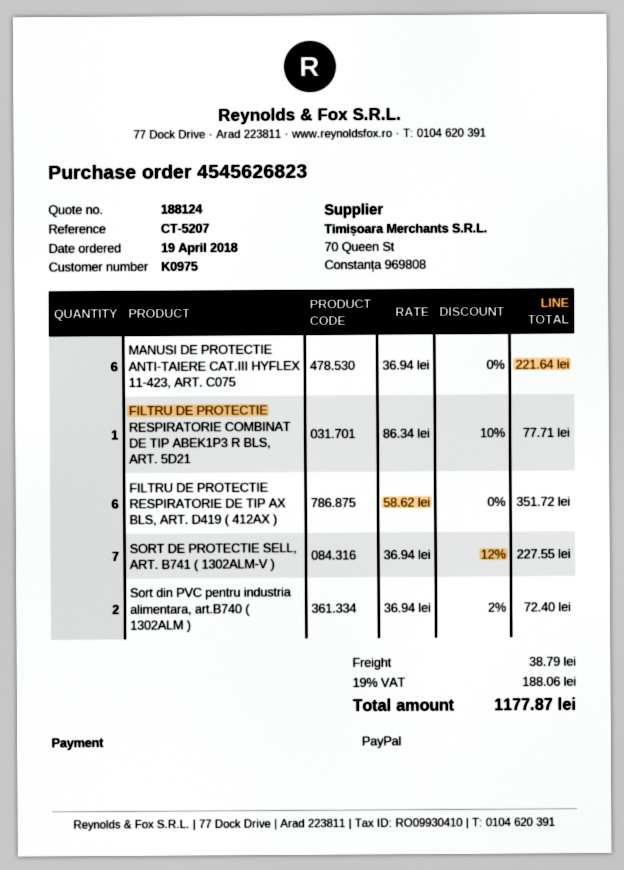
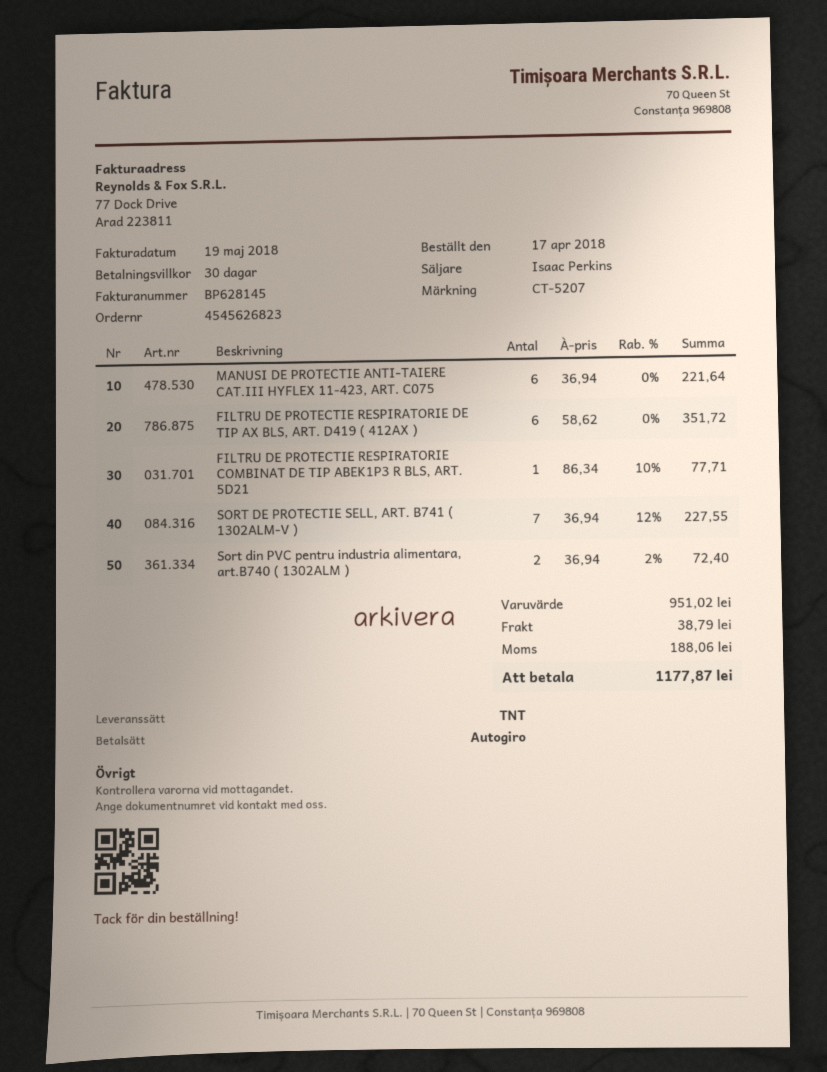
order date: 2018-04-19 -> 2018-04-17
payment method: PayPal -> direct debit

